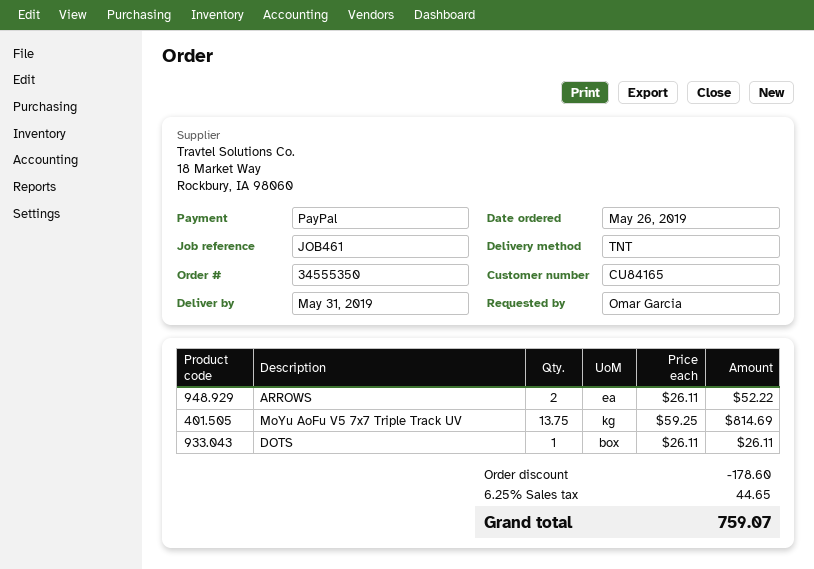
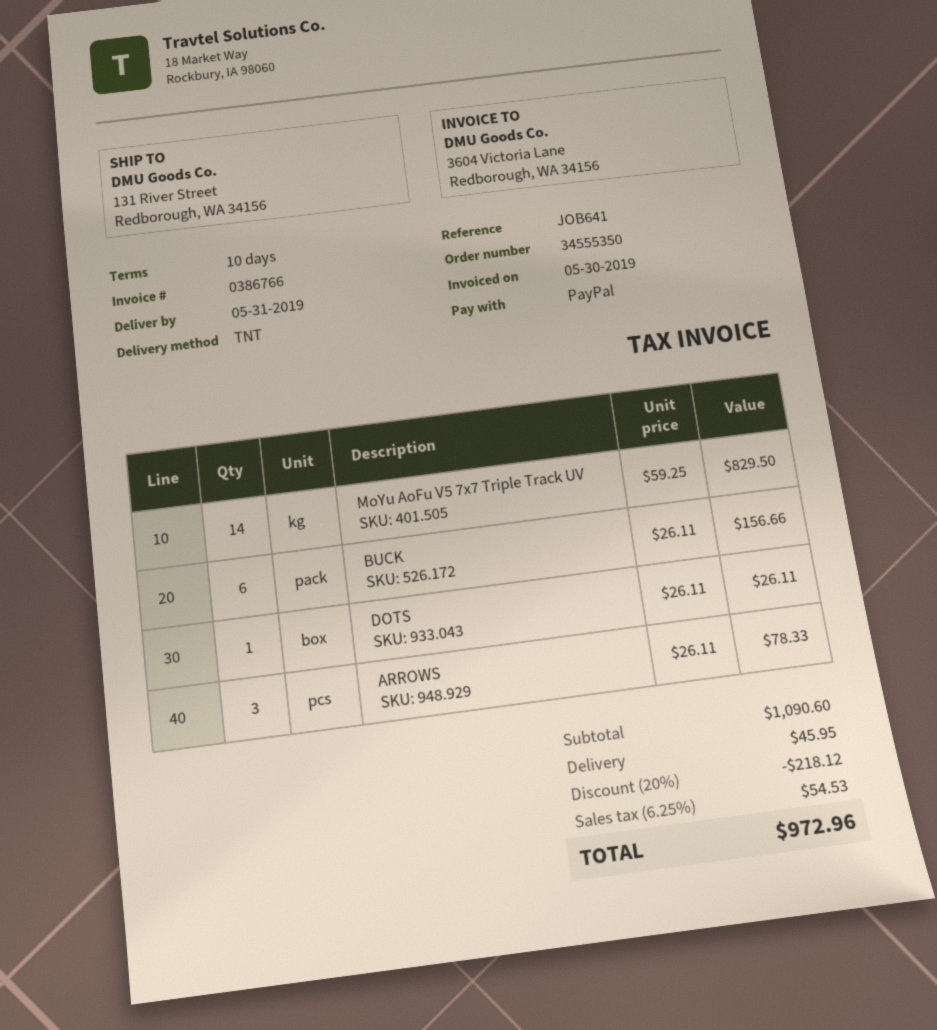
reference: JOB461 -> JOB641
ARROWS: 2 x 26.11 = 52.22 -> 3 x 26.11 = 78.33
MoYu AoFu V5 7x7 Triple Track UV: 13.75 x 59.25 = 814.69 -> 14 x 59.25 = 829.50
BUCK: none -> 6 x 26.11 = 156.66
discount: 178.60 -> 218.12
shipping: none -> 45.95
tax: 6.25% = 44.65 -> 6.25% = 54.53
total: 759.07 -> 972.96

